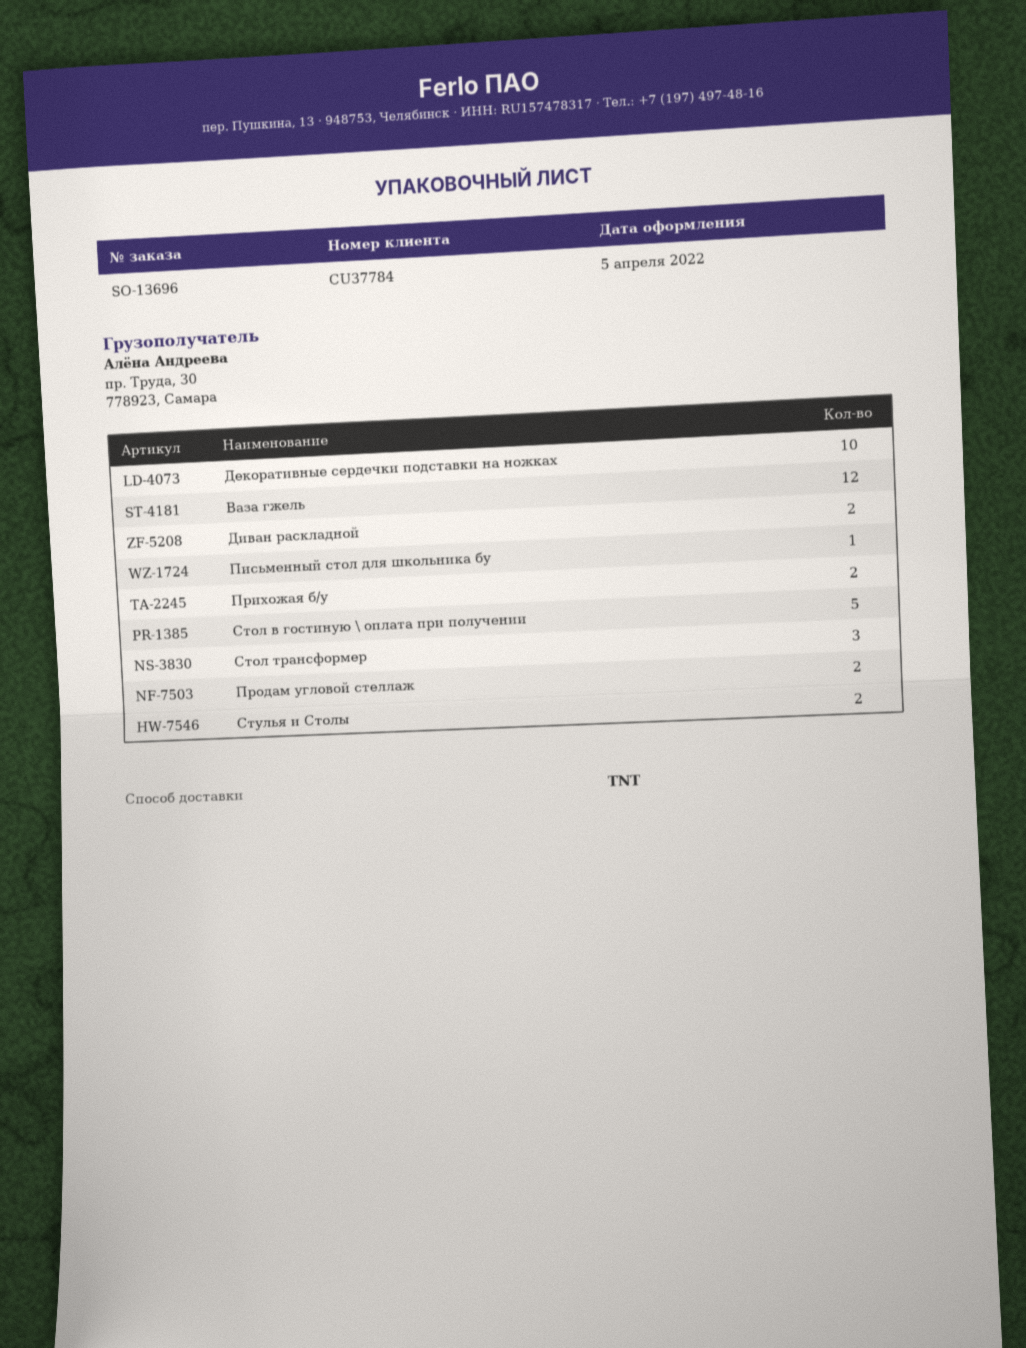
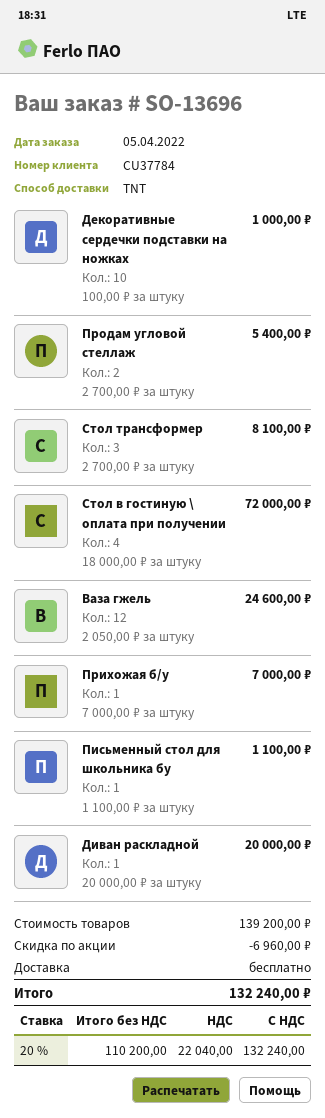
Диван раскладной: 2 -> 1
Прихожая б/у: 2 -> 1
Стол в гостиную \ оплата при получении: 5 -> 4
Стулья и Столы: 2 -> none

